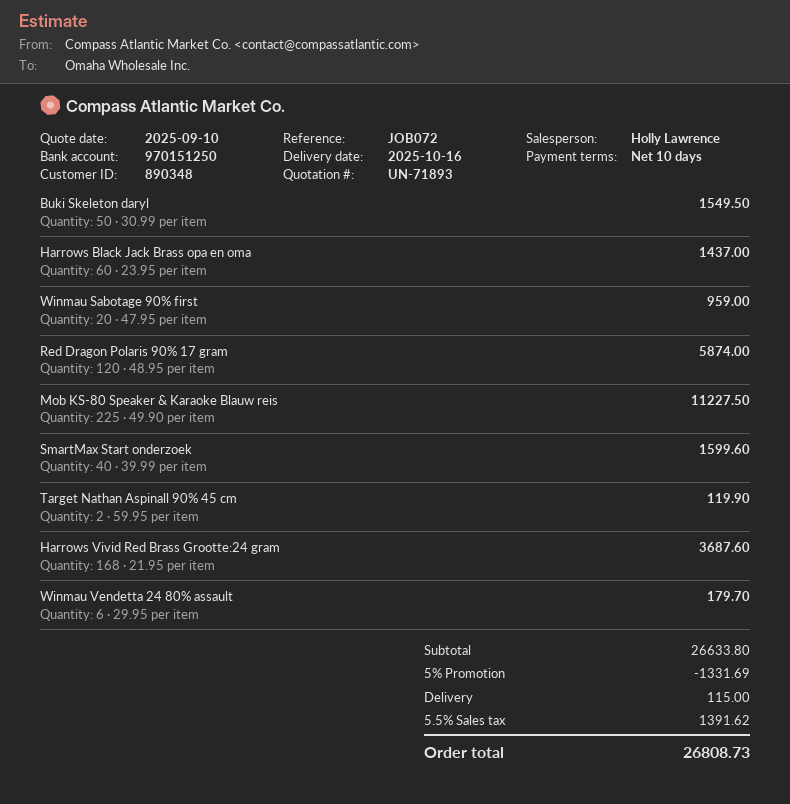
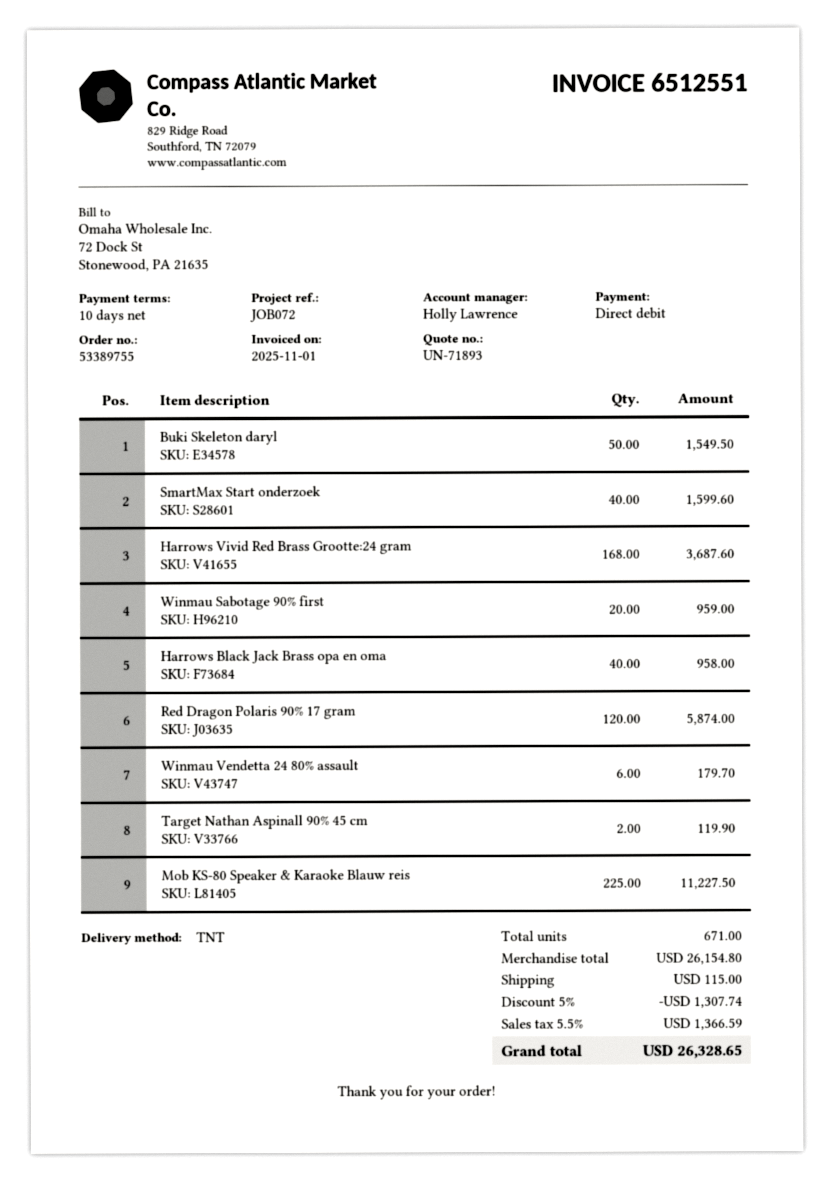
Harrows Black Jack Brass opa en oma: 60 for 1437.00 -> 40 for 958.00
subtotal: 26633.80 -> 26154.80
discount: 5% = 1331.69 -> 5% = 1307.74
tax: 5.5% = 1391.62 -> 5.5% = 1366.59
total: 26808.73 -> 26328.65

